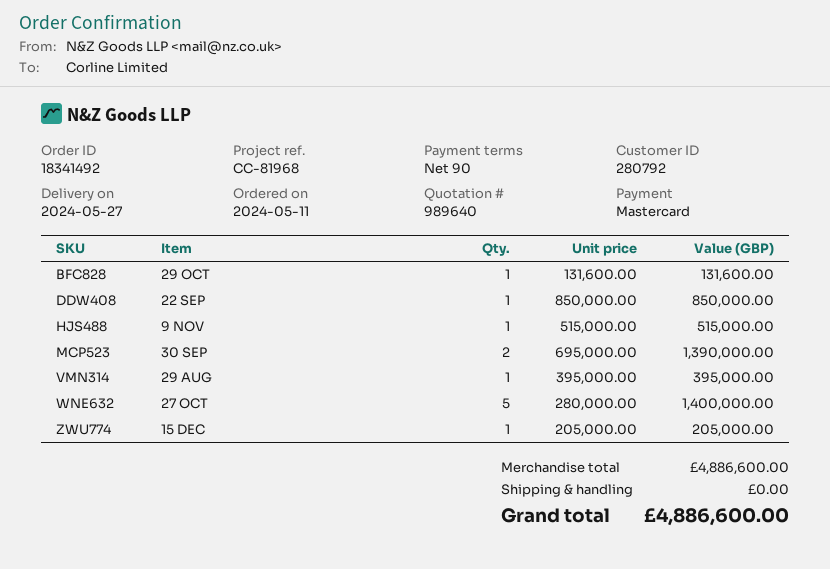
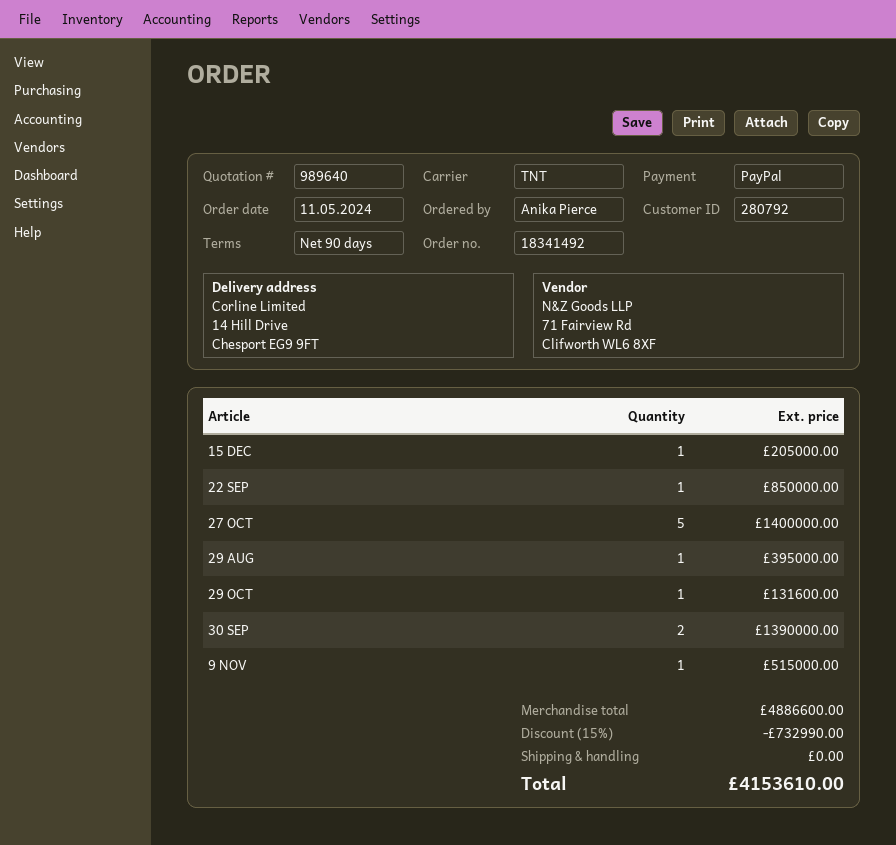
payment method: Mastercard -> PayPal
discount: none -> 15% = 732990.00
total: 4886600.00 -> 4153610.00

